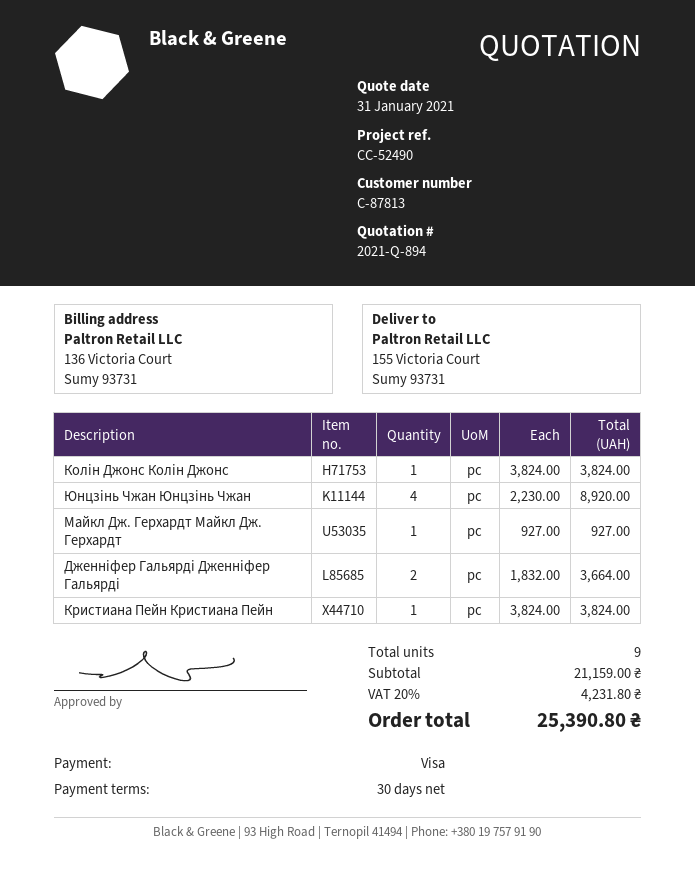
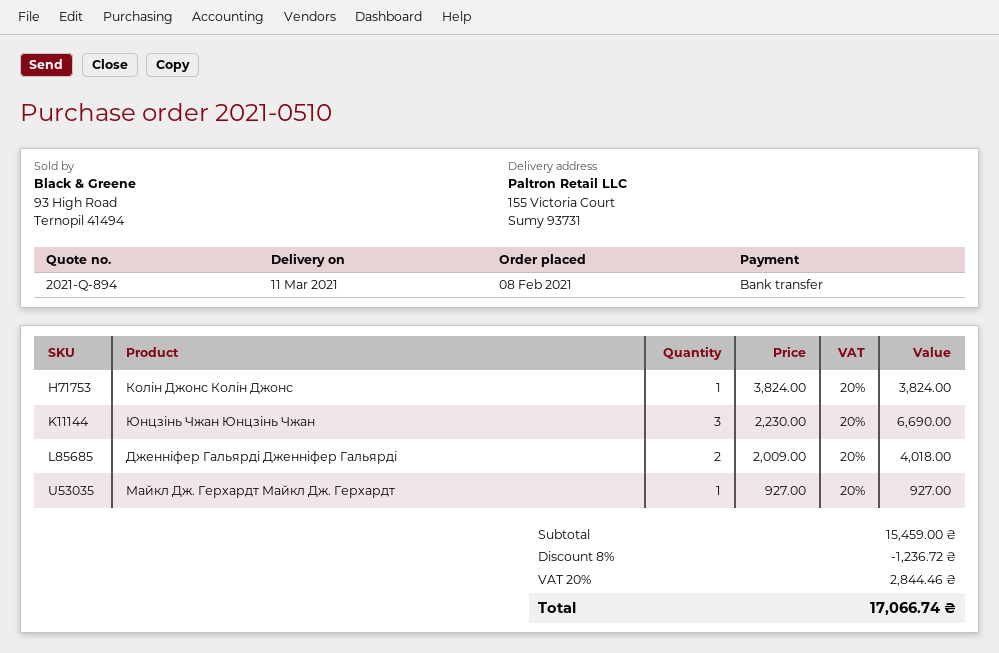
payment method: Visa -> bank transfer
Юнцзінь Чжан Юнцзінь Чжан: 4 x 2230.00 = 8920.00 -> 3 x 2230.00 = 6690.00
Дженніфер Гальярді Дженніфер Гальярді: 2 x 1832.00 = 3664.00 -> 2 x 2009.00 = 4018.00
Кристиана Пейн Кристиана Пейн: 1 x 3824.00 = 3824.00 -> none
subtotal: 21159.00 -> 15459.00
discount: none -> 8% = 1236.72
tax: 20% = 4231.80 -> 20% = 2844.46
total: 25390.80 -> 17066.74

